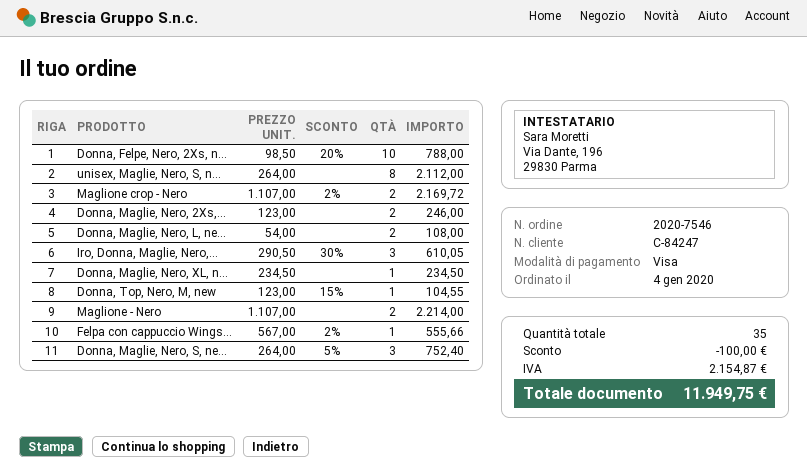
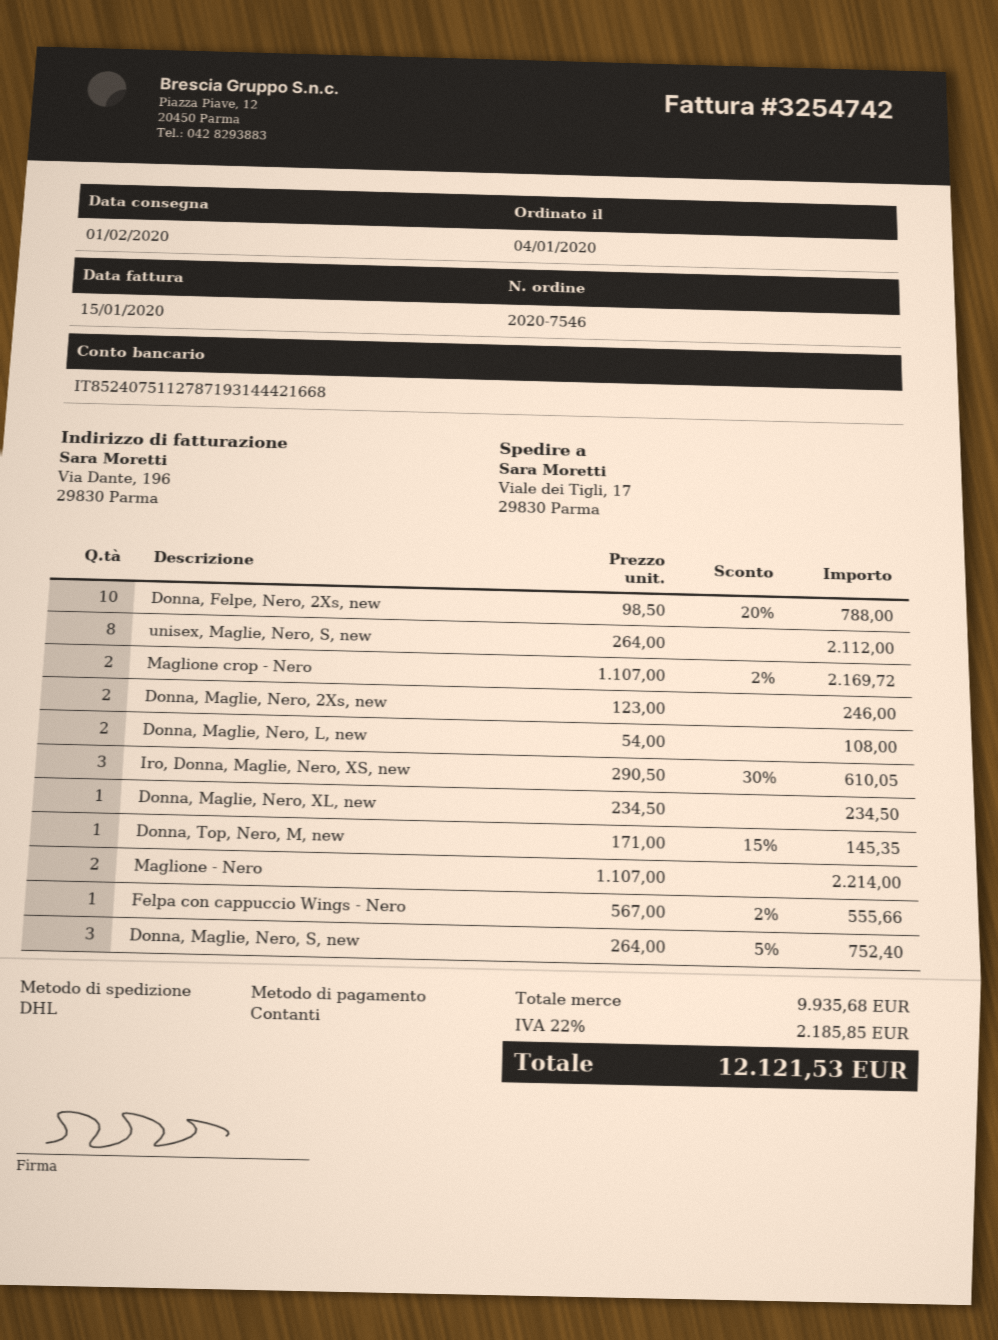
payment method: Visa -> cash
Donna, Top, Nero, M, new: 1 x 123.00 - 15% = 104.55 -> 1 x 171.00 - 15% = 145.35
discount: 100.00 -> none
tax: 2154.87 -> 2185.85
total: 11949.75 -> 12121.53

